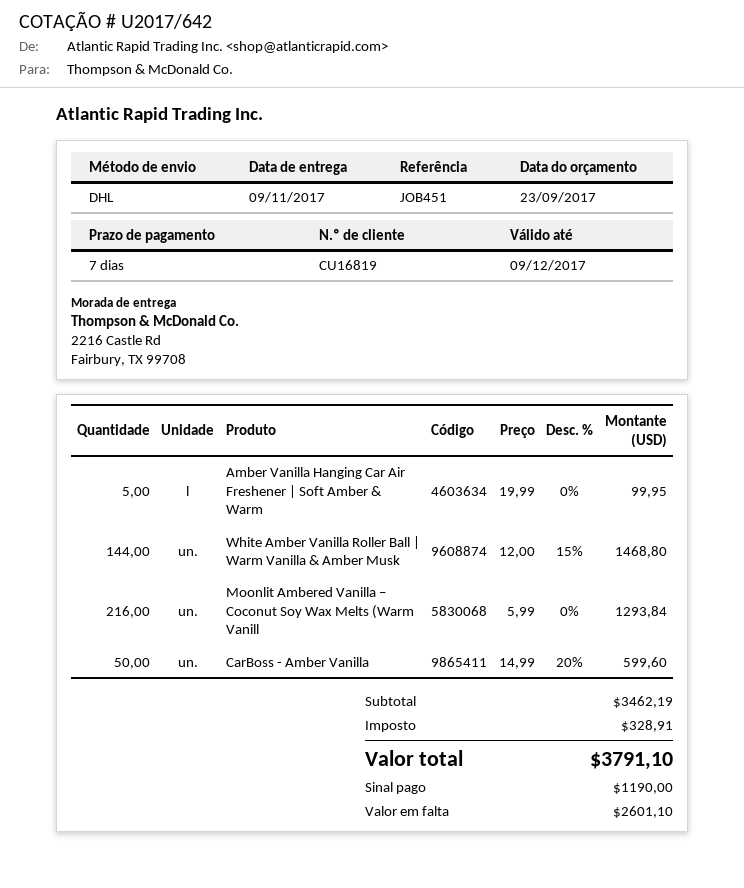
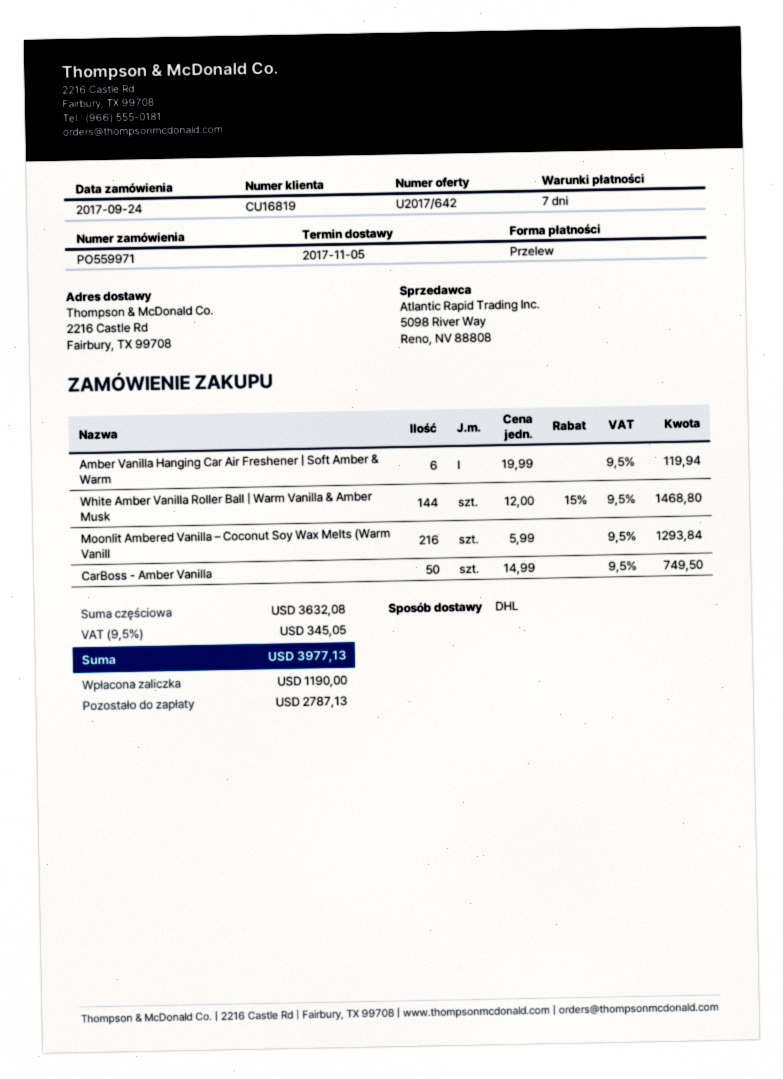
delivery date: 2017-11-09 -> 2017-11-05
Amber Vanilla Hanging Car Air Freshener | Soft Amber & Warm: 5 x 19.99 = 99.95 -> 6 x 19.99 = 119.94
CarBoss - Amber Vanilla: 50 x 14.99 - 20% = 599.60 -> 50 x 14.99 = 749.50
subtotal: 3462.19 -> 3632.08
tax: 328.91 -> 345.05
total: 3791.10 -> 3977.13
balance: 2601.10 -> 2787.13

